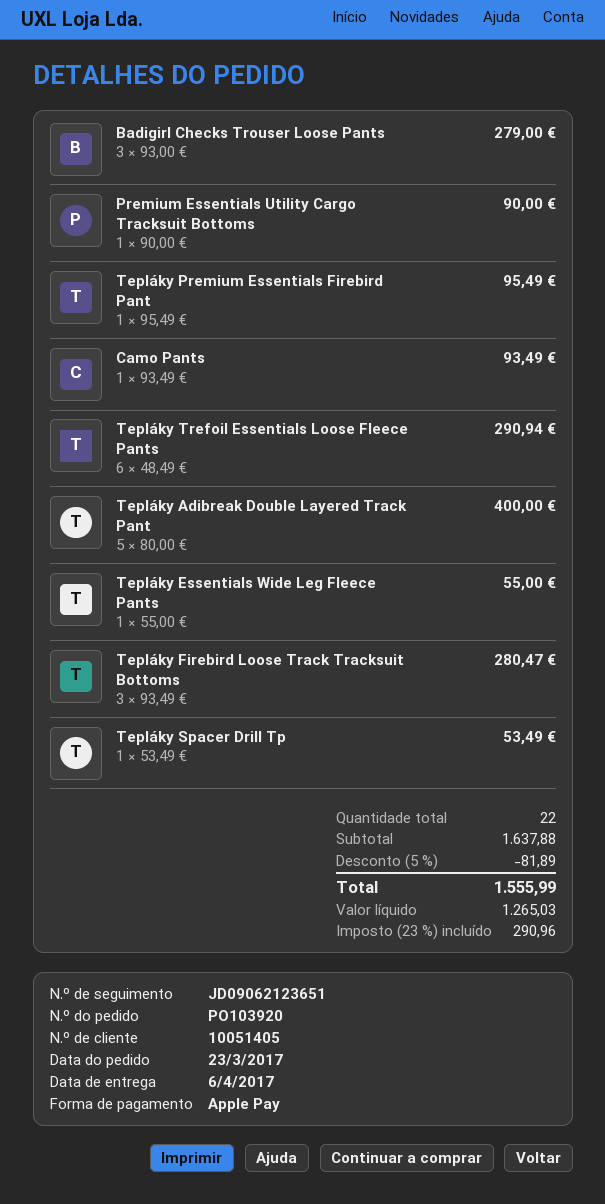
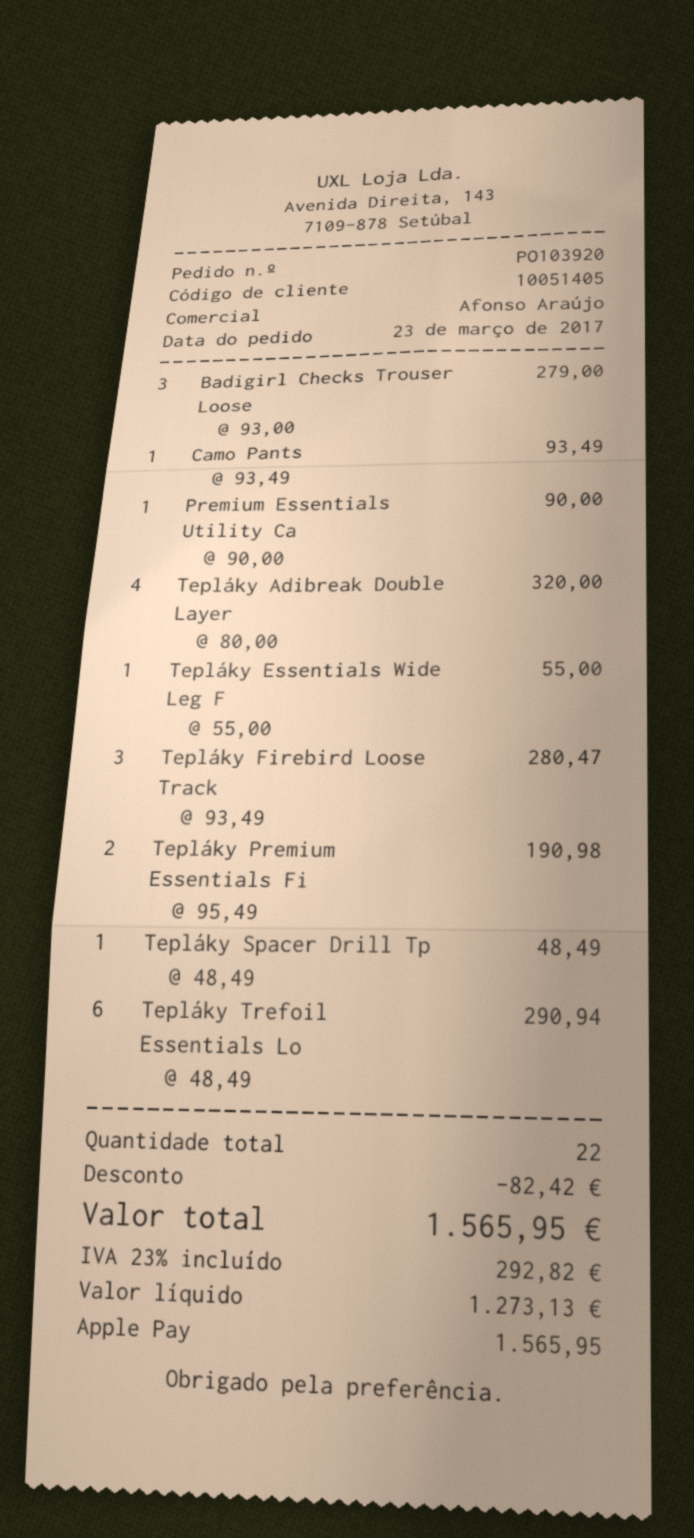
Tepláky Premium Essentials Firebird Pant: 1 x 95.49 = 95.49 -> 2 x 95.49 = 190.98
Tepláky Adibreak Double Layered Track Pant: 5 x 80.00 = 400.00 -> 4 x 80.00 = 320.00
Tepláky Spacer Drill Tp: 1 x 53.49 = 53.49 -> 1 x 48.49 = 48.49
discount: 81.89 -> 82.42
net: 1265.03 -> 1273.13
tax: 23% = 290.96 -> 23% = 292.82
total: 1555.99 -> 1565.95

